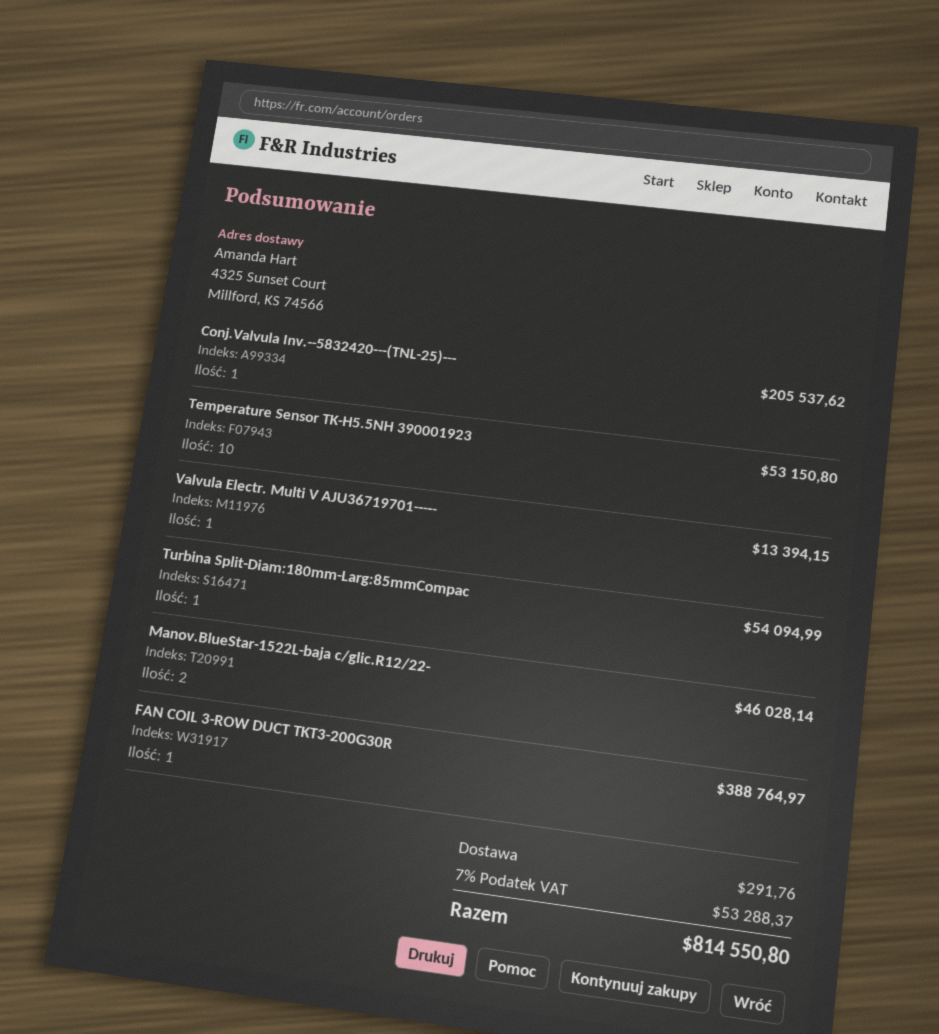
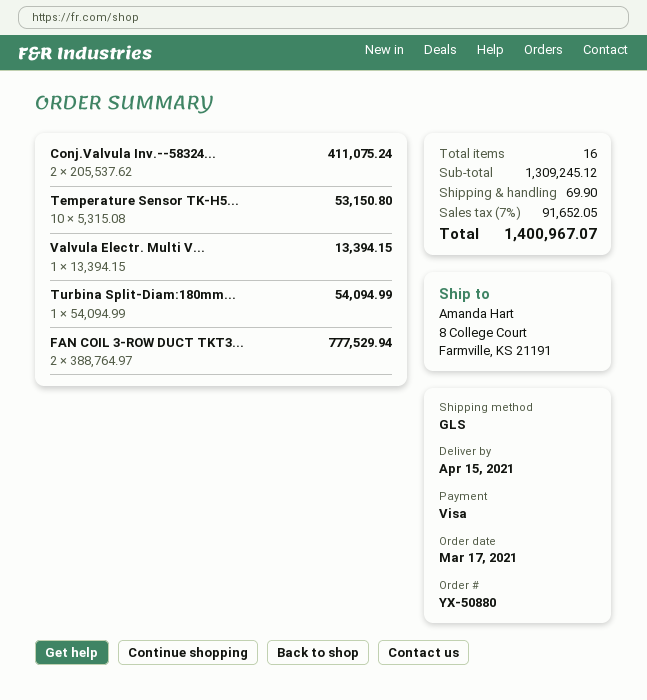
ship to: 4325 Sunset Court, Millford, KS 74566 -> 8 College Court, Farmville, KS 21191
Conj.Valvula Inv.--5832420---(TNL-25)---: 1 for 205537.62 -> 2 for 411075.24
Manov.BlueStar-1522L-baja c/glic.R12/22-: 2 for 46028.14 -> none
FAN COIL 3-ROW DUCT TKT3-200G30R: 1 for 388764.97 -> 2 for 777529.94
shipping: 291.76 -> 69.90
tax: 7% = 53288.37 -> 7% = 91652.05
total: 814550.80 -> 1400967.07

